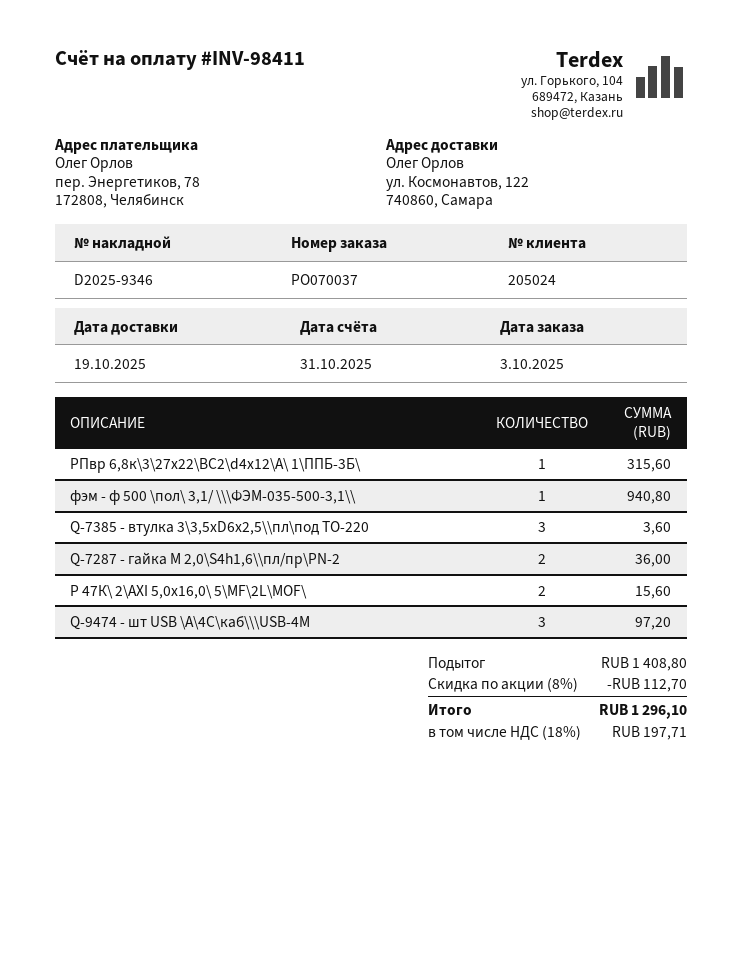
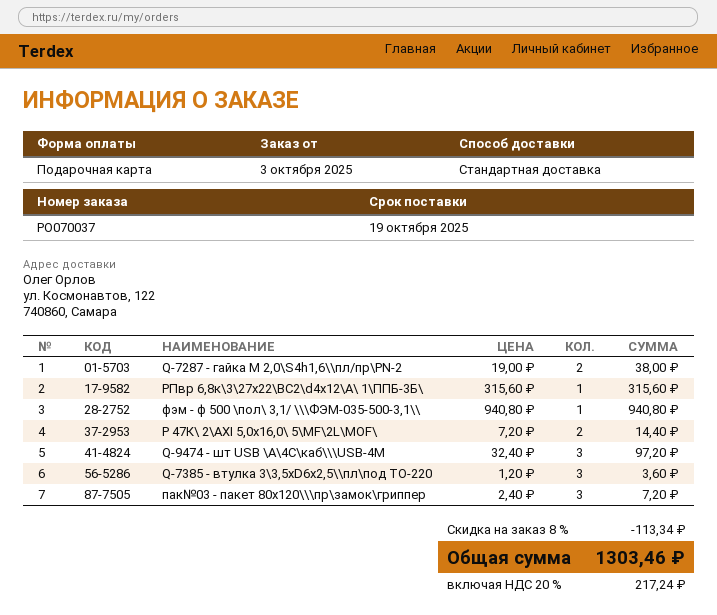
Q-7287 - гайка М 2,0\S4h1,6\\пл/пр\PN-2: 2 for 36.00 -> 2 for 38.00
Р 47К\ 2\AXI 5,0x16,0\ 5\MF\2L\MOF\: 2 for 15.60 -> 2 for 14.40
пак№03 - пакет 80x120\\\пр\замок\гриппер: none -> 3 for 7.20
discount: 8% = 112.70 -> 8% = 113.34
tax: 18% = 197.71 -> 20% = 217.24
total: 1296.10 -> 1303.46

